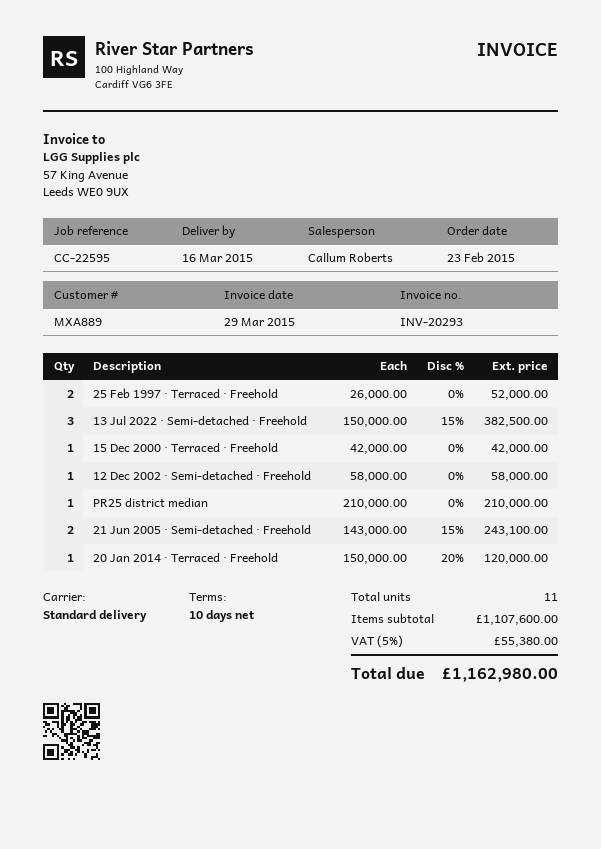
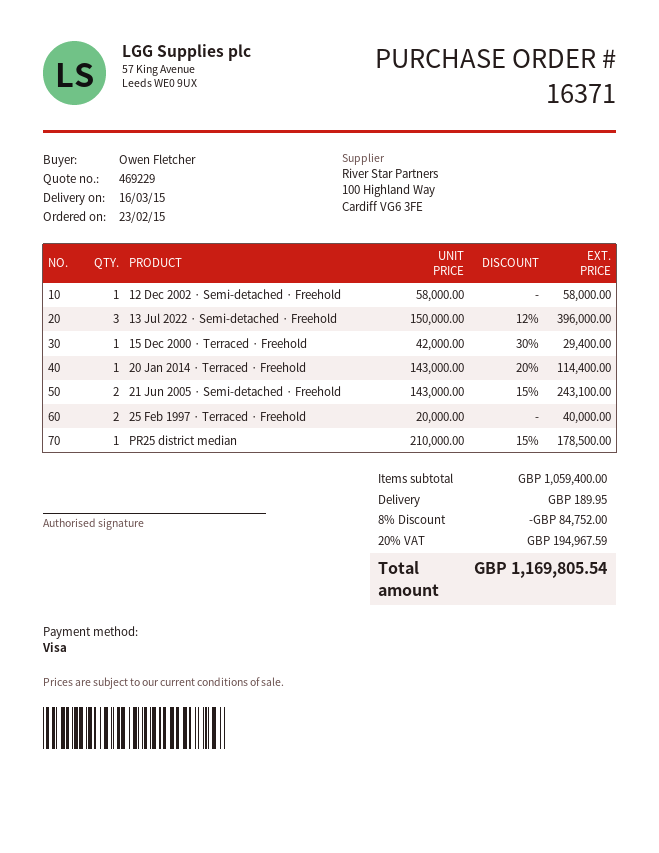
25 Feb 1997 · Terraced · Freehold: 2 x 26000.00 = 52000.00 -> 2 x 20000.00 = 40000.00
13 Jul 2022 · Semi-detached · Freehold: 3 x 150000.00 - 15% = 382500.00 -> 3 x 150000.00 - 12% = 396000.00
15 Dec 2000 · Terraced · Freehold: 1 x 42000.00 = 42000.00 -> 1 x 42000.00 - 30% = 29400.00
PR25 district median: 1 x 210000.00 = 210000.00 -> 1 x 210000.00 - 15% = 178500.00
20 Jan 2014 · Terraced · Freehold: 1 x 150000.00 - 20% = 120000.00 -> 1 x 143000.00 - 20% = 114400.00
subtotal: 1107600.00 -> 1059400.00
discount: none -> 8% = 84752.00
shipping: none -> 189.95
tax: 5% = 55380.00 -> 20% = 194967.59
total: 1162980.00 -> 1169805.54

